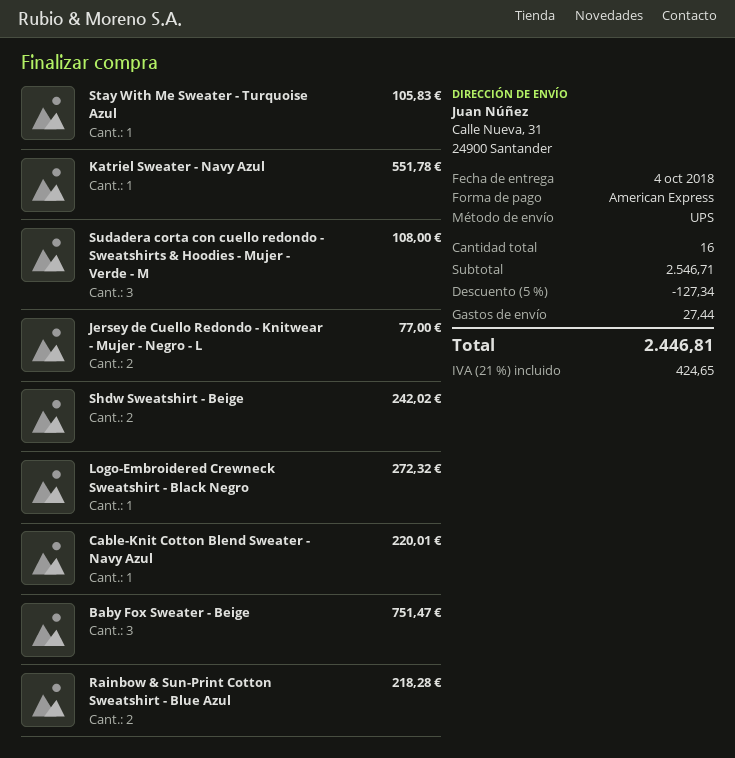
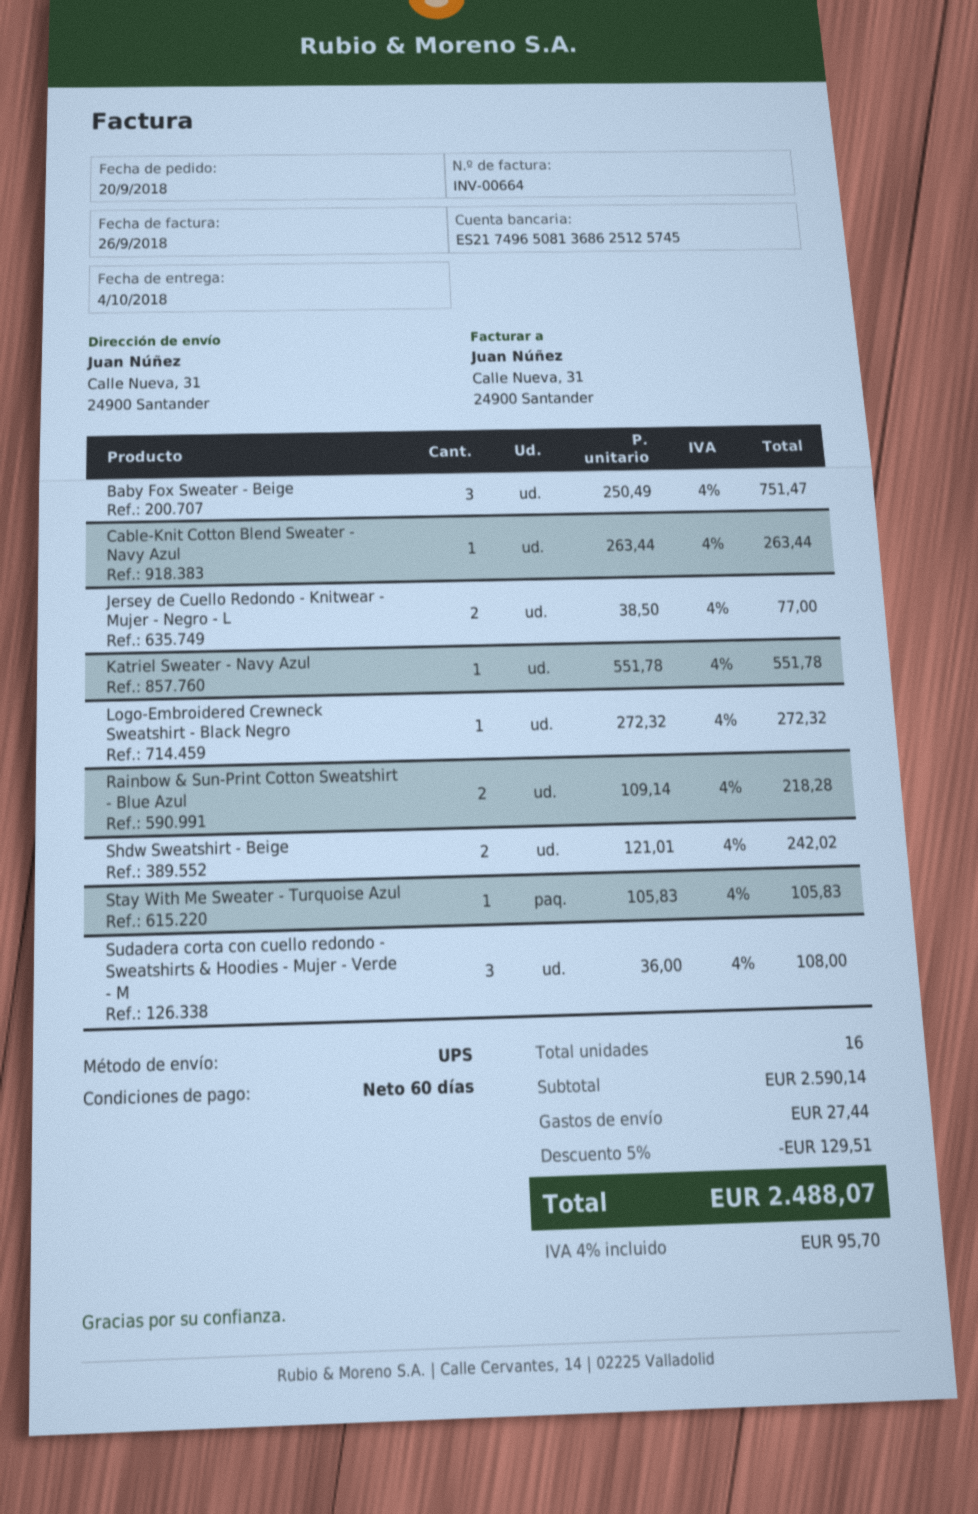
Cable-Knit Cotton Blend Sweater - Navy Azul: 1 for 220.01 -> 1 for 263.44
subtotal: 2546.71 -> 2590.14
discount: 5% = 127.34 -> 5% = 129.51
tax: 21% = 424.65 -> 4% = 95.70
total: 2446.81 -> 2488.07

